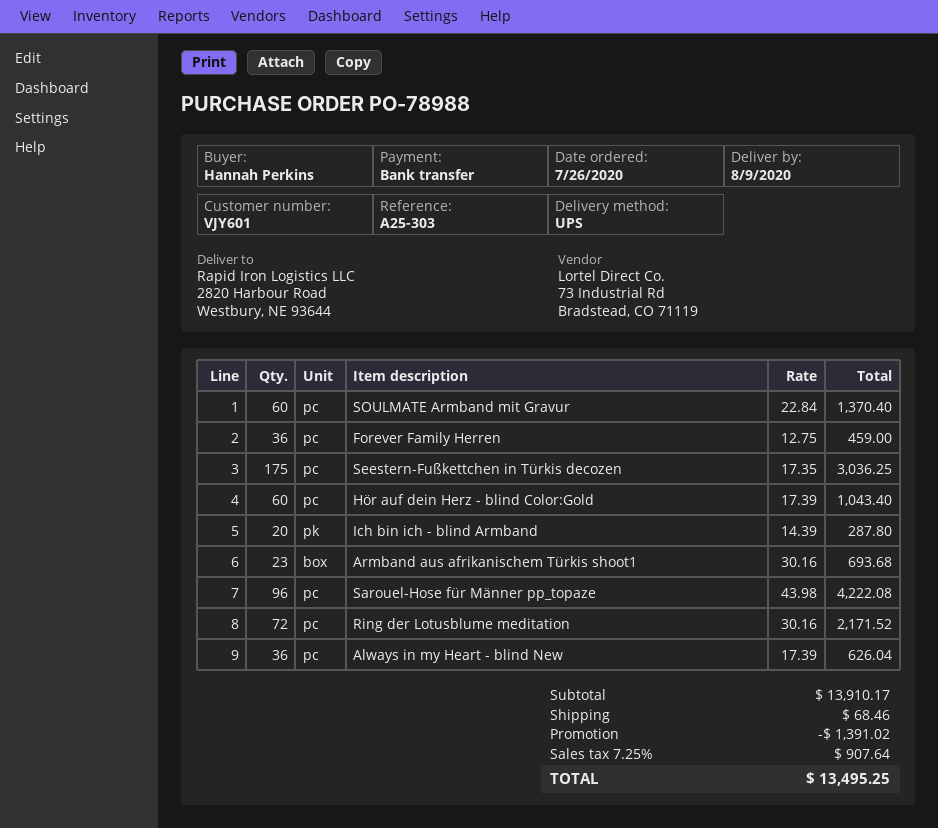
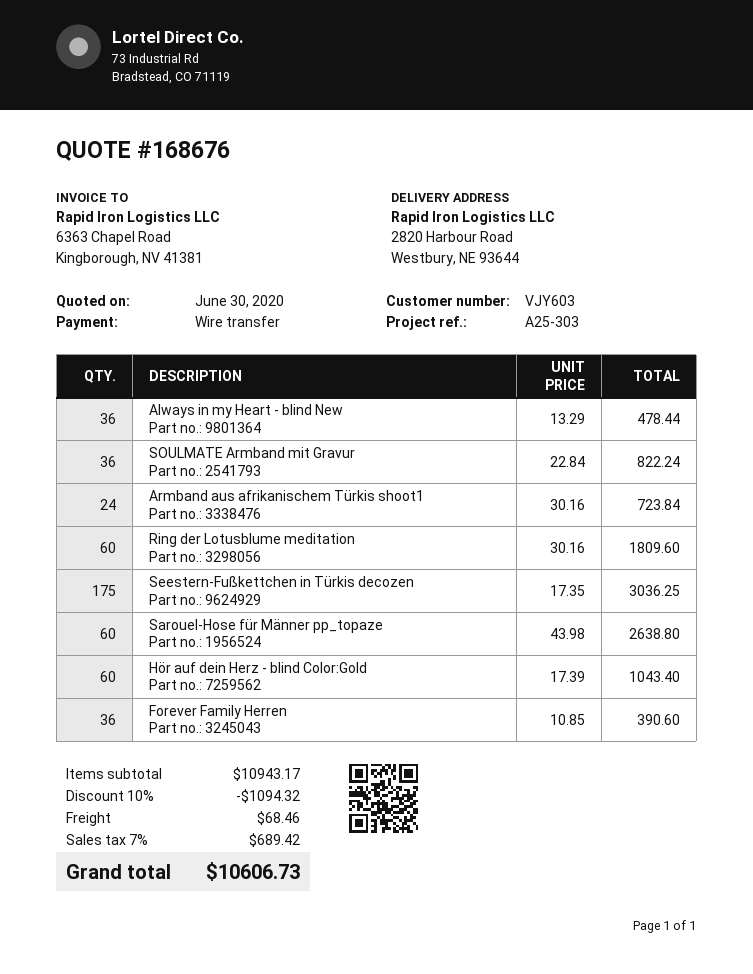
customer number: VJY601 -> VJY603
SOULMATE Armband mit Gravur: 60 x 22.84 = 1370.40 -> 36 x 22.84 = 822.24
Forever Family Herren: 36 x 12.75 = 459.00 -> 36 x 10.85 = 390.60
Ich bin ich - blind Armband: 20 x 14.39 = 287.80 -> none
Armband aus afrikanischem Türkis shoot1: 23 x 30.16 = 693.68 -> 24 x 30.16 = 723.84
Sarouel-Hose für Männer pp_topaze: 96 x 43.98 = 4222.08 -> 60 x 43.98 = 2638.80
Ring der Lotusblume meditation: 72 x 30.16 = 2171.52 -> 60 x 30.16 = 1809.60
Always in my Heart - blind New: 36 x 17.39 = 626.04 -> 36 x 13.29 = 478.44
subtotal: 13910.17 -> 10943.17
discount: 1391.02 -> 1094.32
tax: 7.25% = 907.64 -> 7% = 689.42
total: 13495.25 -> 10606.73

